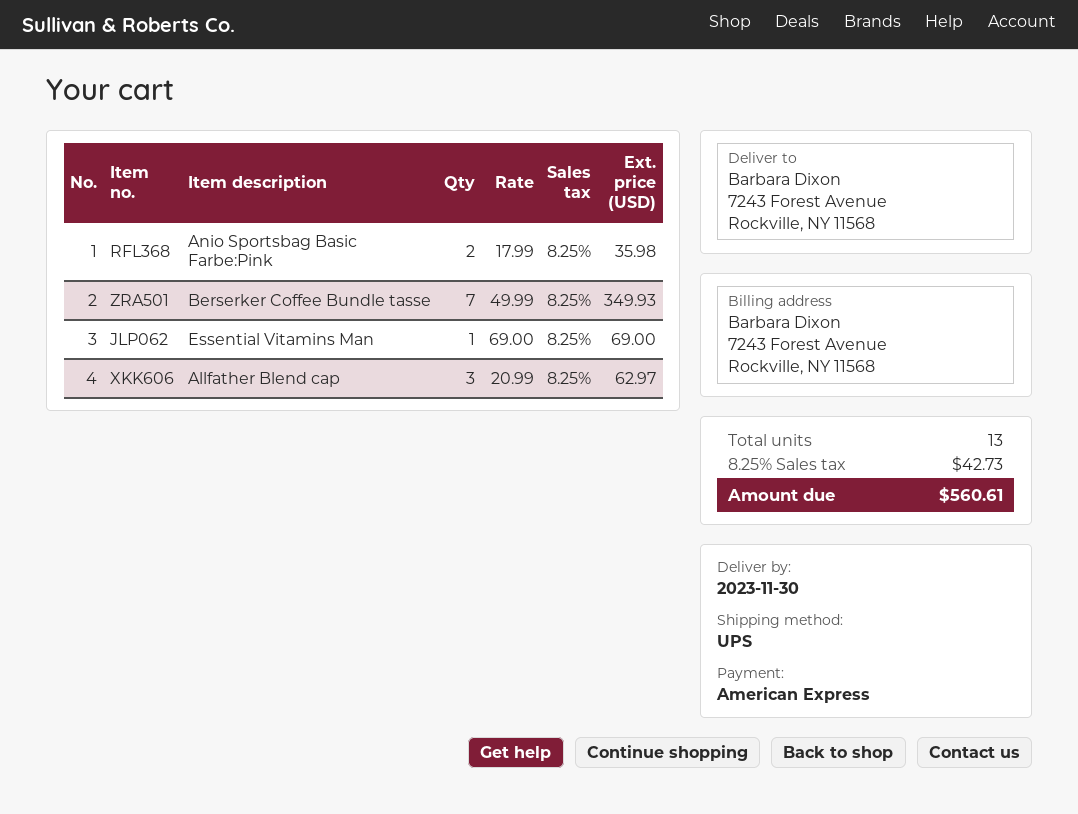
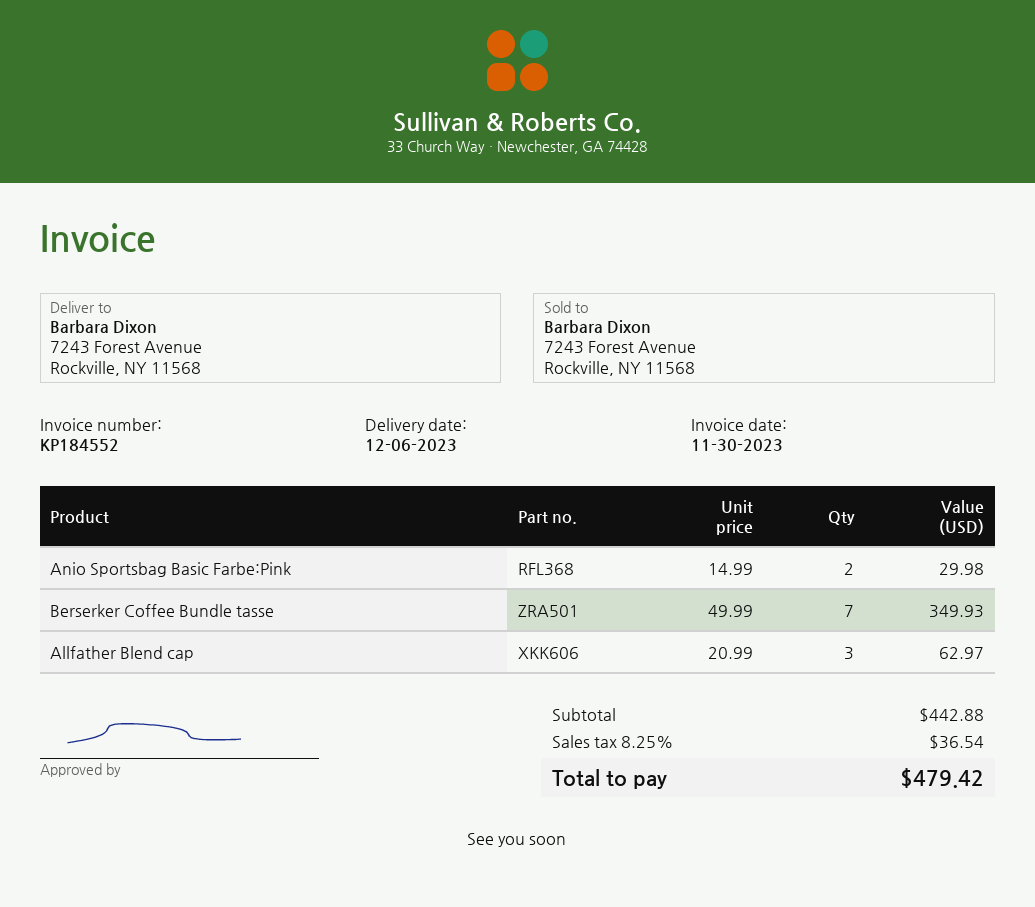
delivery date: 2023-11-30 -> 2023-12-06
Anio Sportsbag Basic Farbe:Pink: 2 x 17.99 = 35.98 -> 2 x 14.99 = 29.98
Essential Vitamins Man: 1 x 69.00 = 69.00 -> none
tax: 8.25% = 42.73 -> 8.25% = 36.54
total: 560.61 -> 479.42

